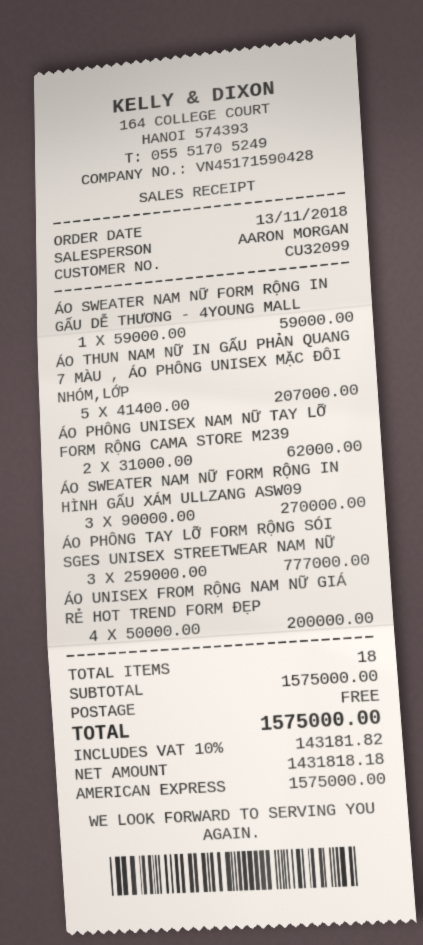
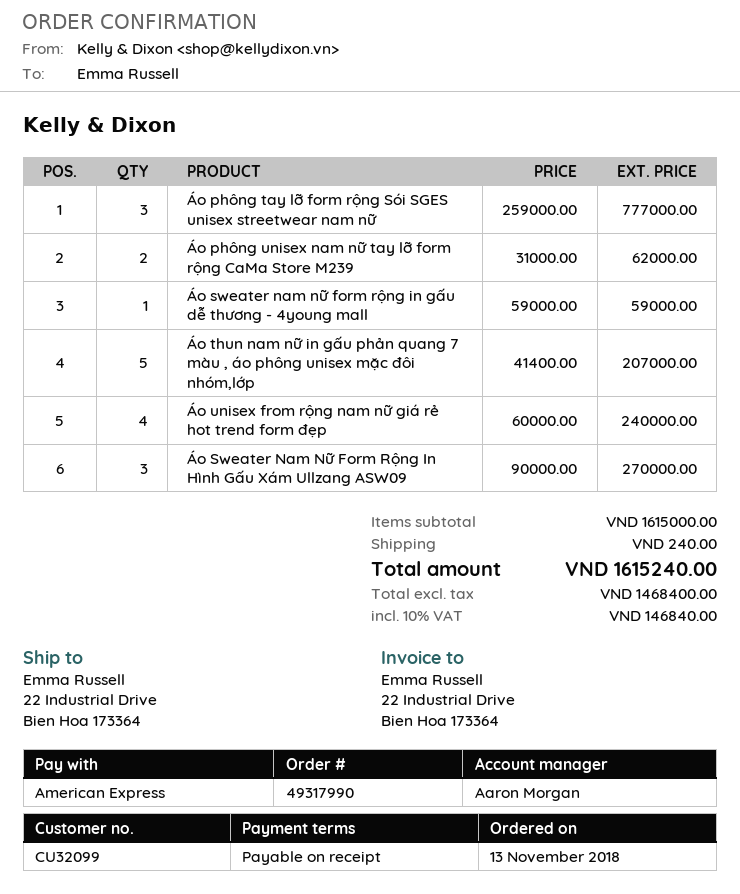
ÁO UNISEX FROM RỘNG NAM NỮ GIÁ RẺ HOT TREND FORM ĐẸP: 4 x 50000.00 = 200000.00 -> 4 x 60000.00 = 240000.00
subtotal: 1575000.00 -> 1615000.00
shipping: 0.00 -> 240.00
net: 1431818.18 -> 1468400.00
tax: 10% = 143181.82 -> 10% = 146840.00
total: 1575000.00 -> 1615240.00

